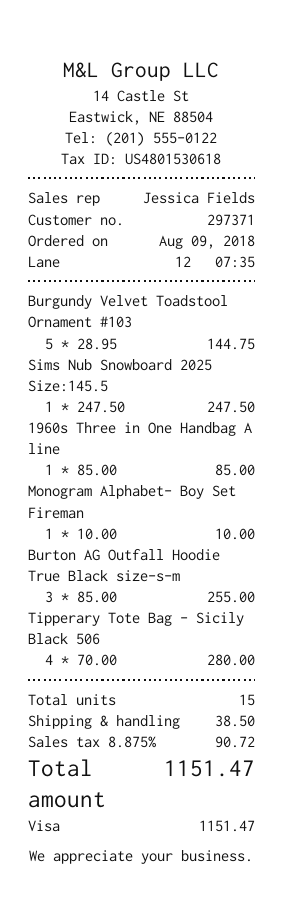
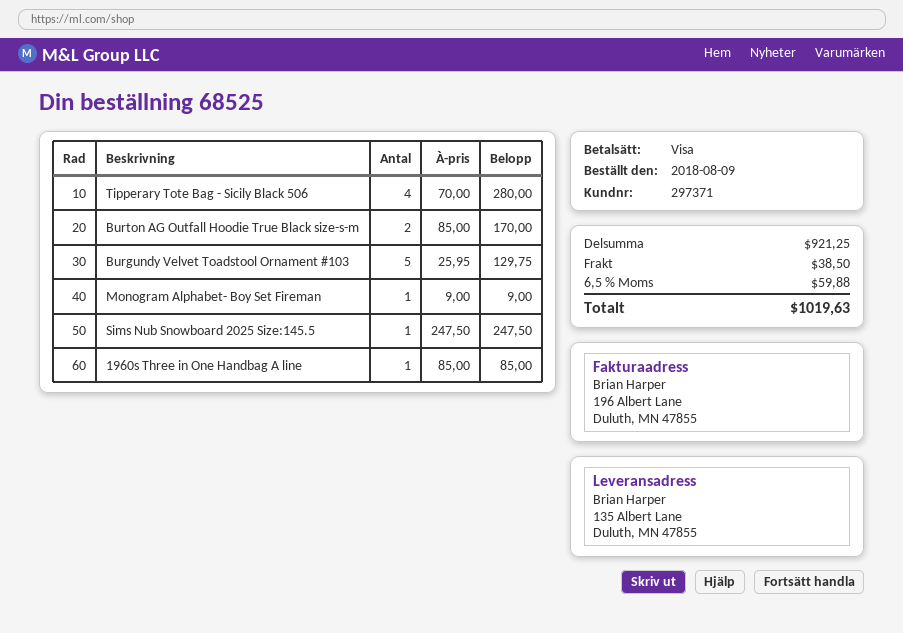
Burgundy Velvet Toadstool Ornament #103: 5 x 28.95 = 144.75 -> 5 x 25.95 = 129.75
Monogram Alphabet- Boy Set Fireman: 1 x 10.00 = 10.00 -> 1 x 9.00 = 9.00
Burton AG Outfall Hoodie True Black size-s-m: 3 x 85.00 = 255.00 -> 2 x 85.00 = 170.00
tax: 8.875% = 90.72 -> 6.5% = 59.88
total: 1151.47 -> 1019.63

